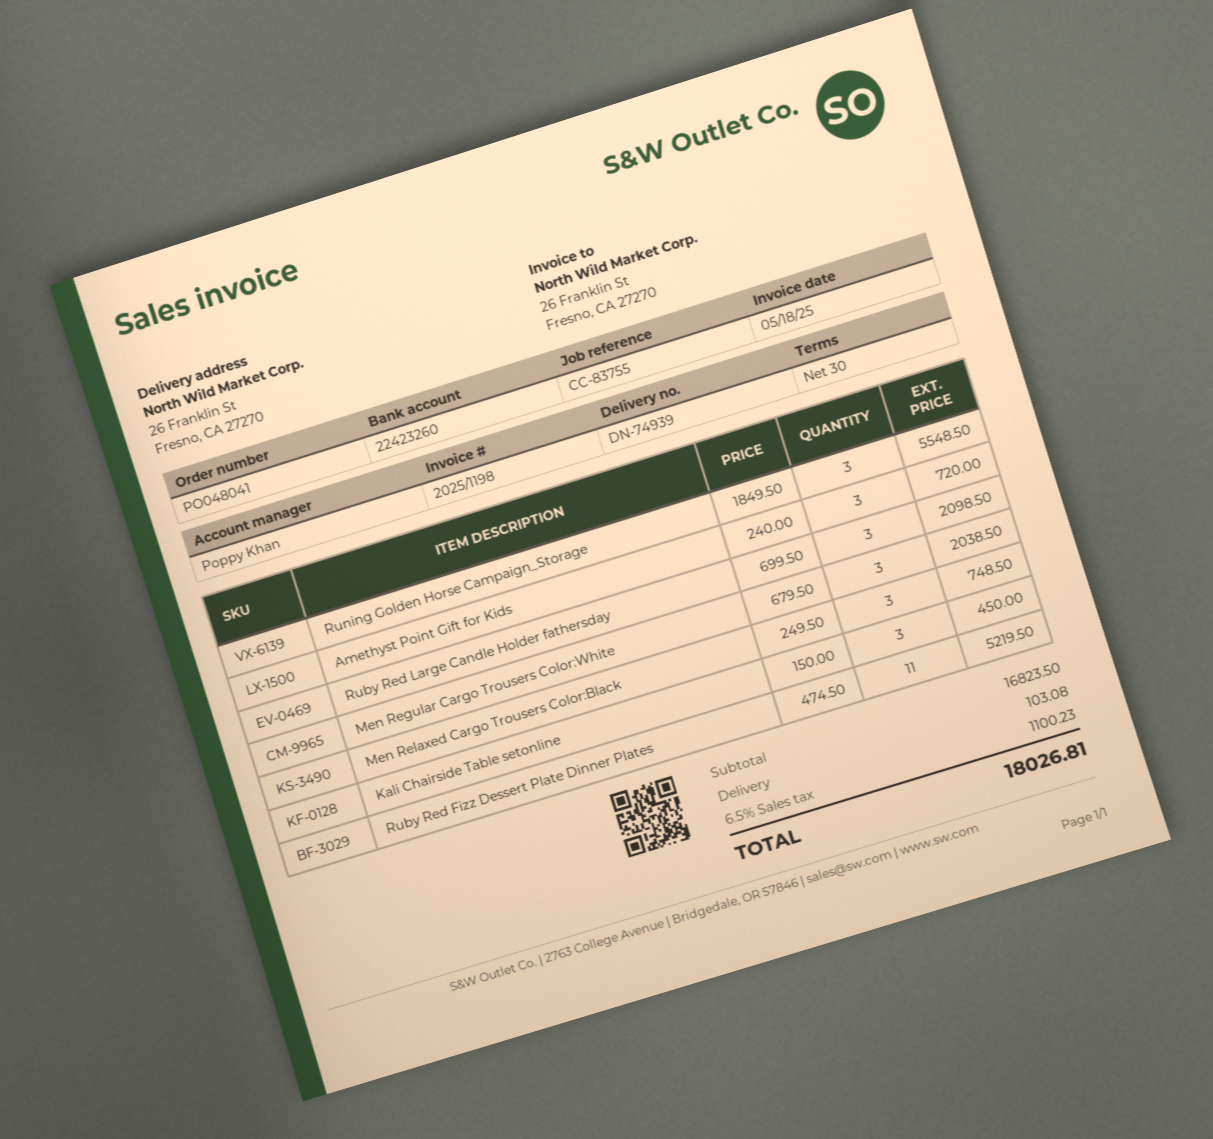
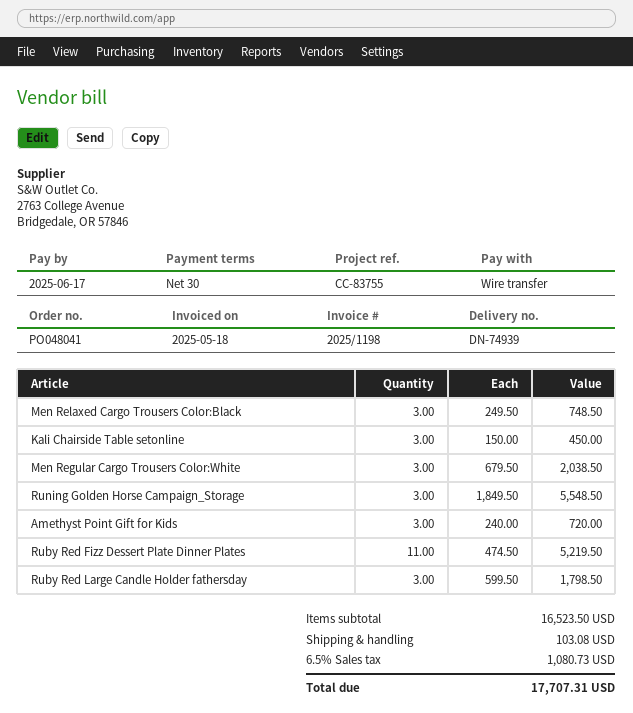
Ruby Red Large Candle Holder fathersday: 3 x 699.50 = 2098.50 -> 3 x 599.50 = 1798.50
subtotal: 16823.50 -> 16523.50
tax: 6.5% = 1100.23 -> 6.5% = 1080.73
total: 18026.81 -> 17707.31

